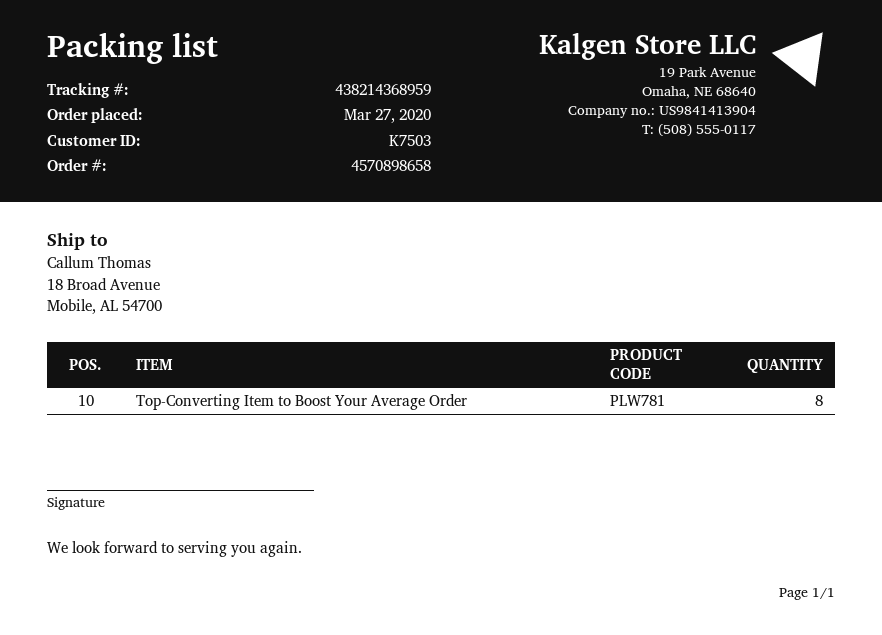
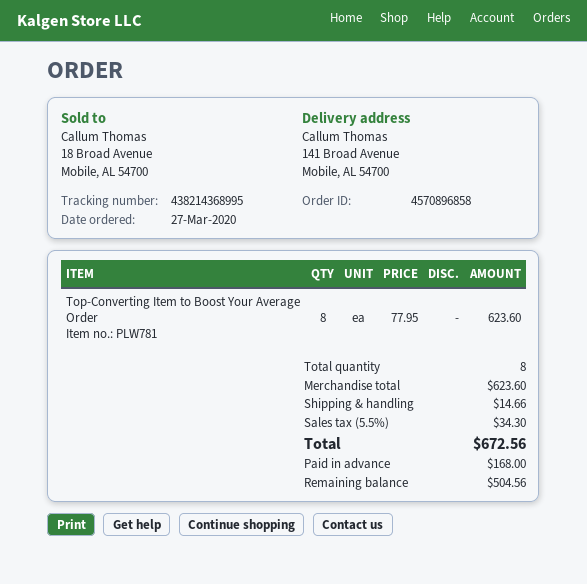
order number: 4570898658 -> 4570896858
tracking number: 438214368959 -> 438214368995
ship to: 18 Broad Avenue, Mobile, AL 54700 -> 141 Broad Avenue, Mobile, AL 54700

